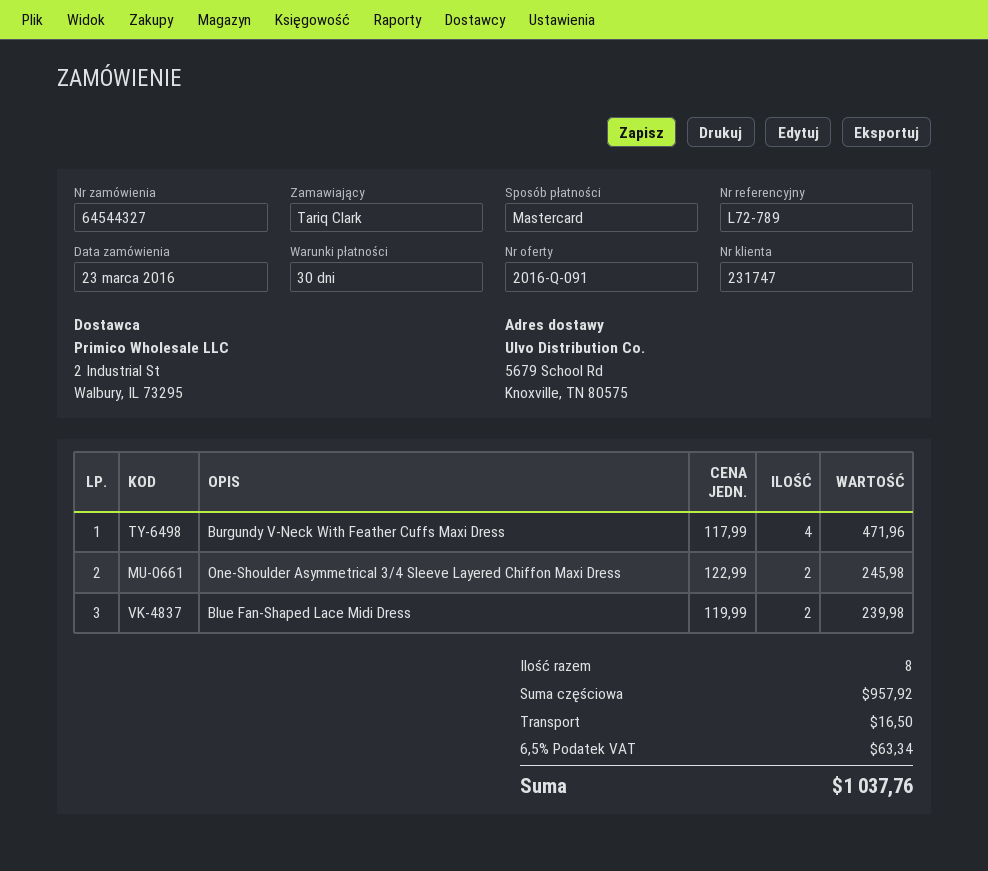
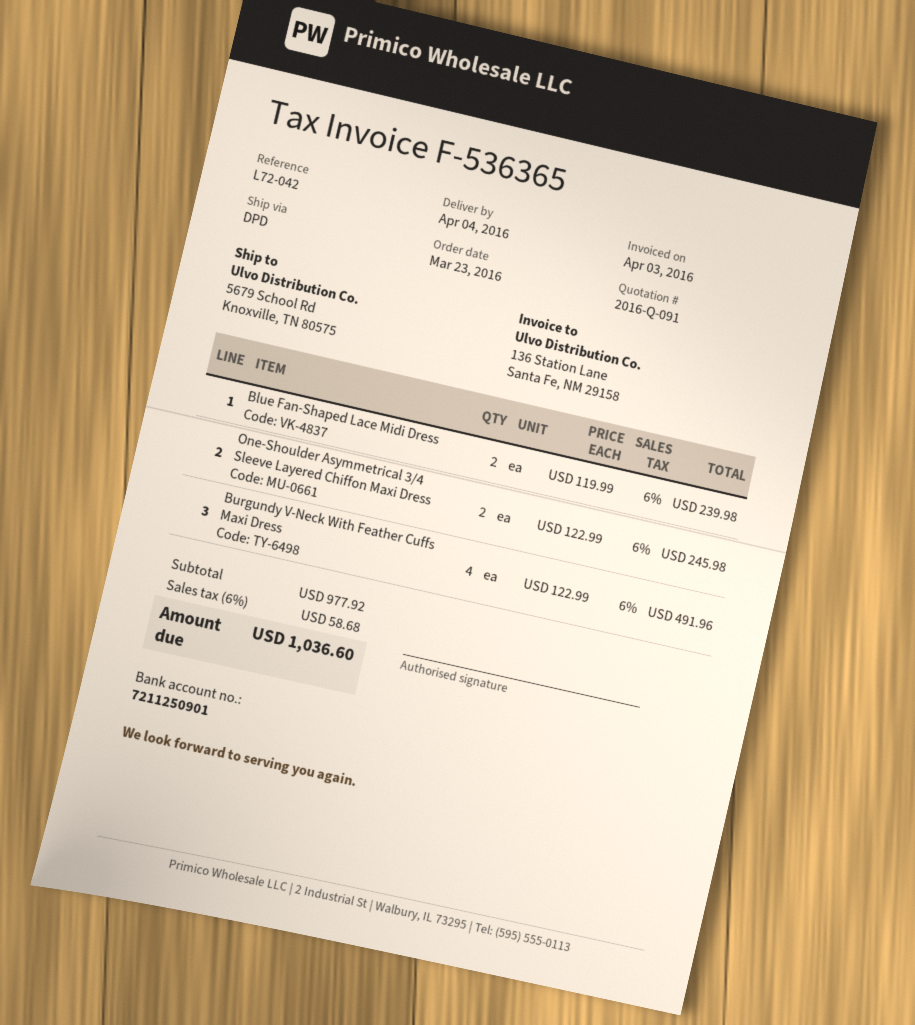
reference: L72-789 -> L72-042
Burgundy V-Neck With Feather Cuffs Maxi Dress: 4 x 117.99 = 471.96 -> 4 x 122.99 = 491.96
subtotal: 957.92 -> 977.92
shipping: 16.50 -> none
tax: 6.5% = 63.34 -> 6% = 58.68
total: 1037.76 -> 1036.60

